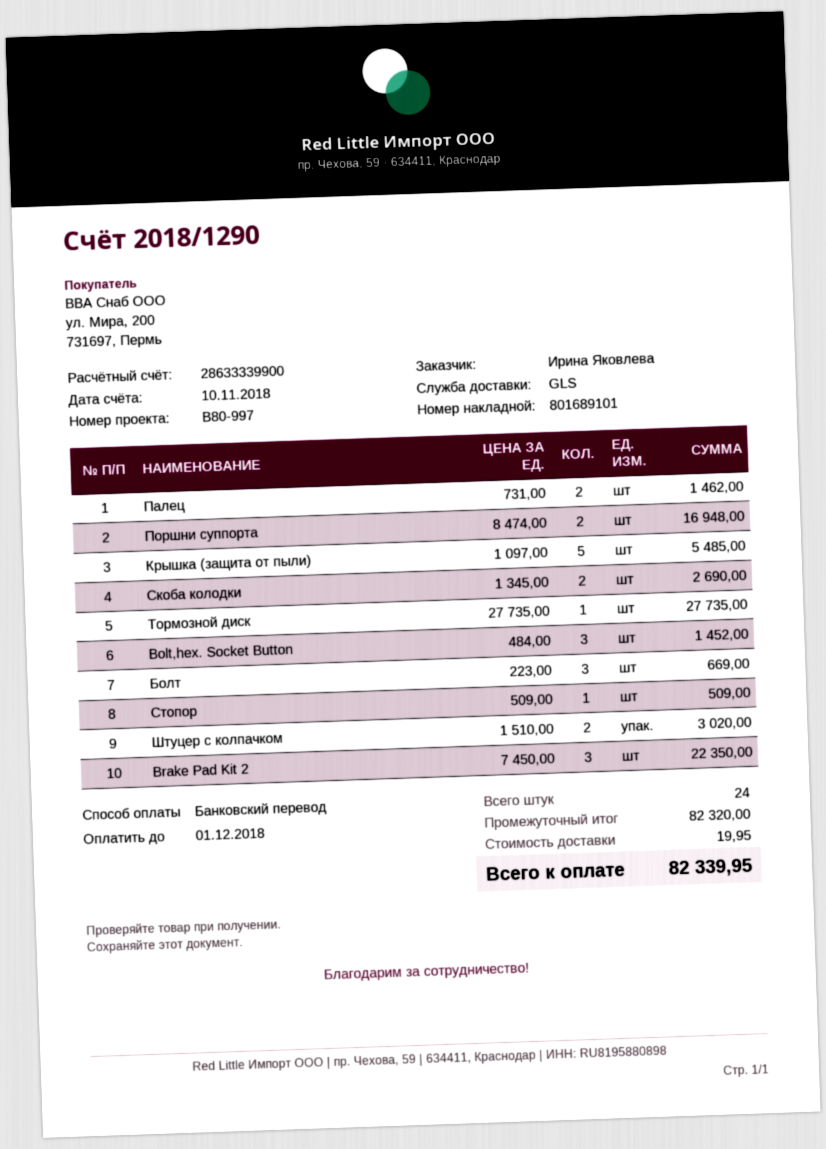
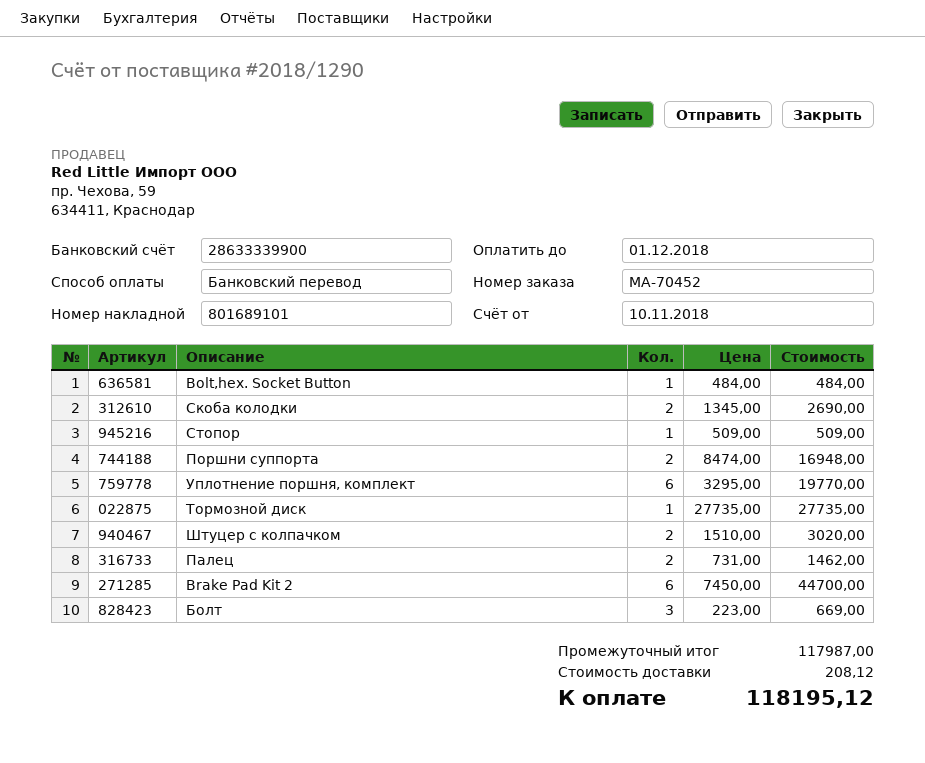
Крышка (защита от пыли): 5 x 1097.00 = 5485.00 -> none
Bolt,hex. Socket Button: 3 x 484.00 = 1452.00 -> 1 x 484.00 = 484.00
Brake Pad Kit 2: 3 x 7450.00 = 22350.00 -> 6 x 7450.00 = 44700.00
Уплотнение поршня, комплект: none -> 6 x 3295.00 = 19770.00
subtotal: 82320.00 -> 117987.00
shipping: 19.95 -> 208.12
total: 82339.95 -> 118195.12

